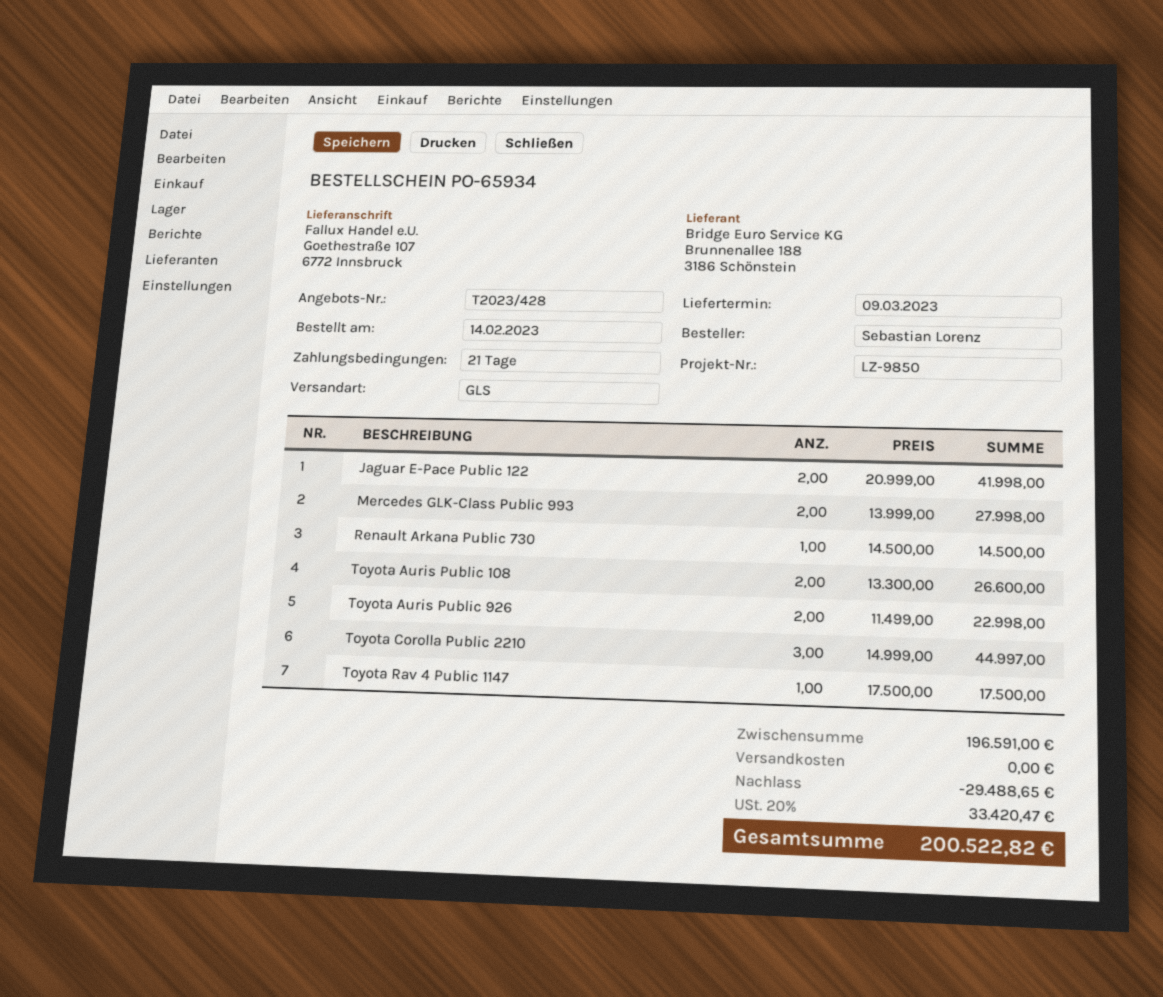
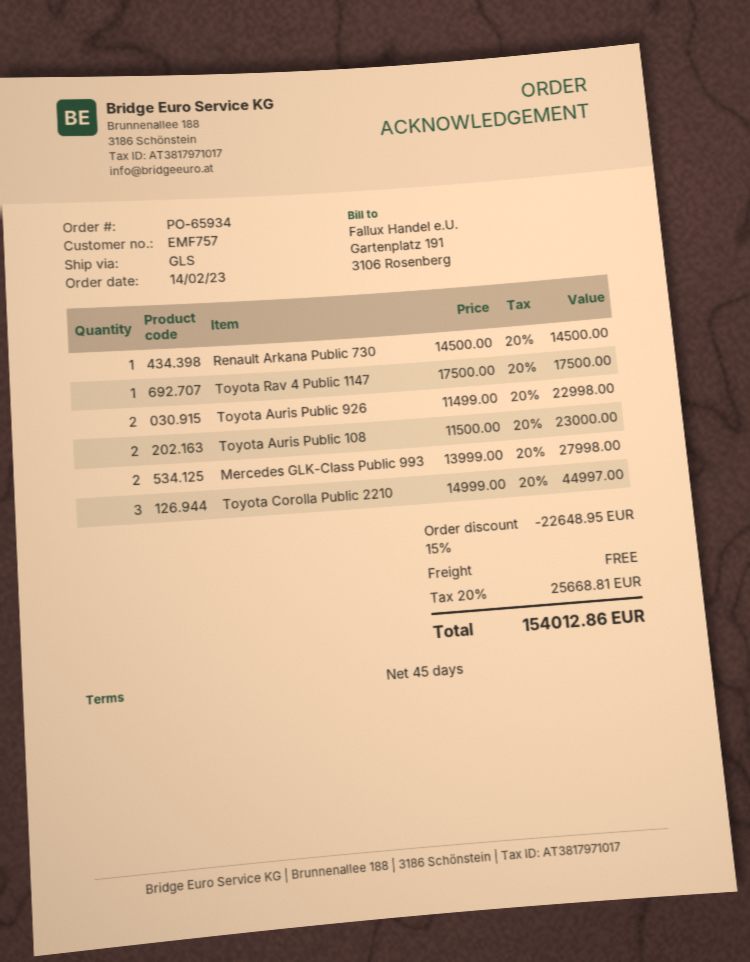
payment terms: 21 days -> 45 days
Jaguar E-Pace Public 122: 2 x 20999.00 = 41998.00 -> none
Toyota Auris Public 108: 2 x 13300.00 = 26600.00 -> 2 x 11500.00 = 23000.00
discount: 29488.65 -> 22648.95
tax: 20% = 33420.47 -> 20% = 25668.81
total: 200522.82 -> 154012.86

